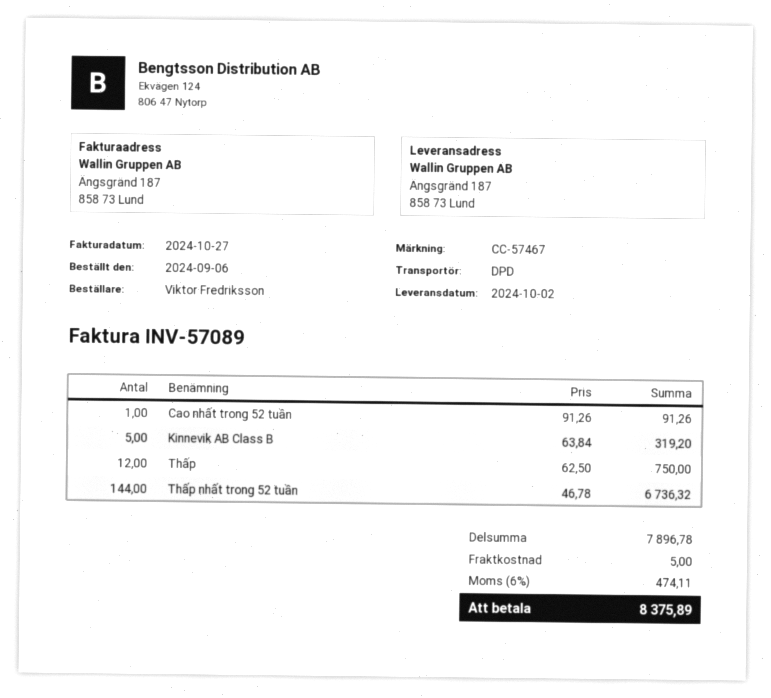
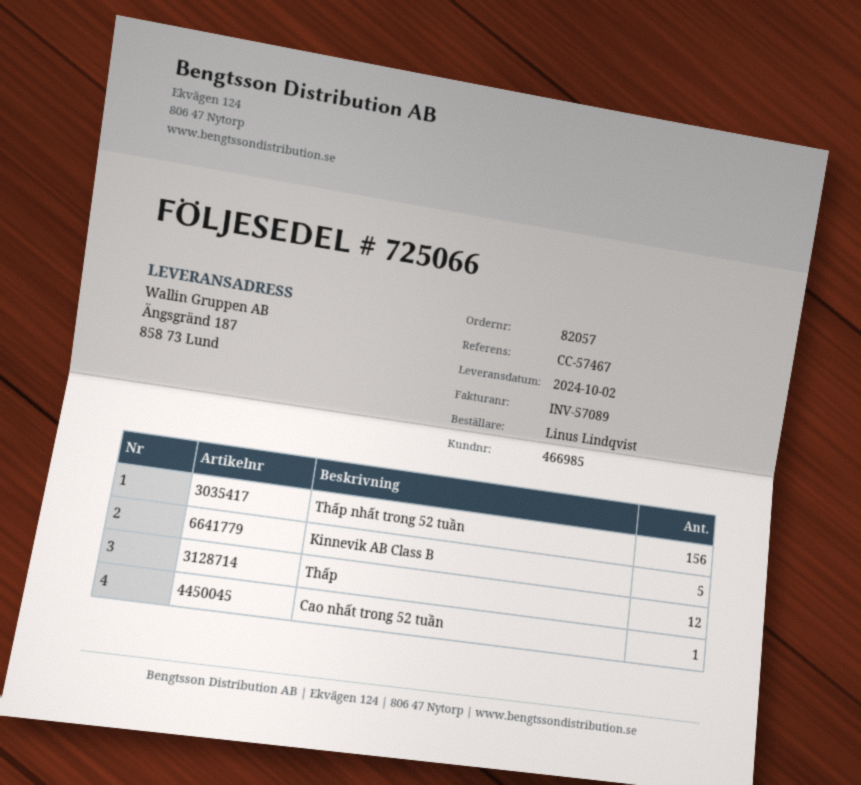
ordered by: Viktor Fredriksson -> Linus Lindqvist
Thấp nhất trong 52 tuần: 144 -> 156

